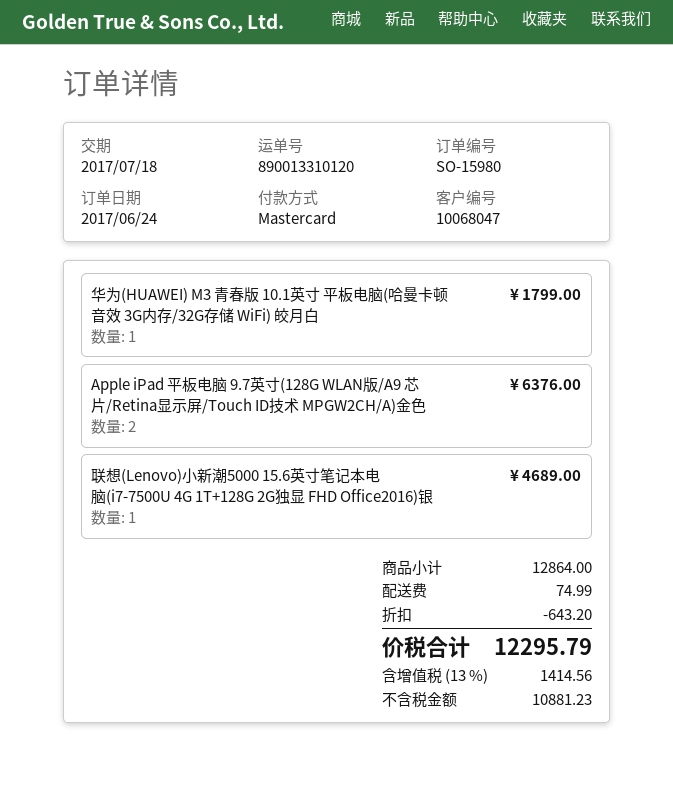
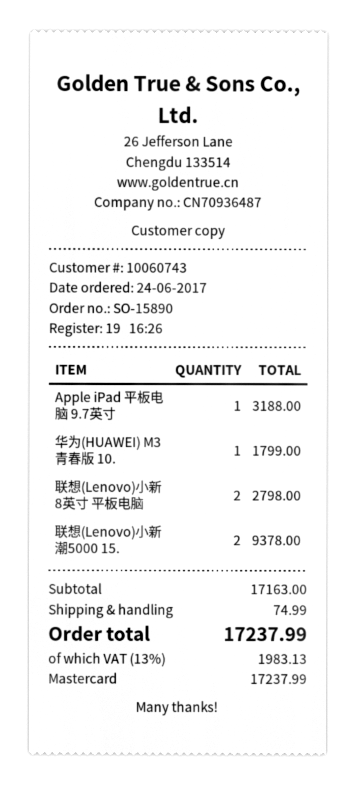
order number: SO-15980 -> SO-15890
customer number: 10068047 -> 10060743
Apple iPad 平板电脑 9.7英寸(128G WLAN版/A9 芯片/Retina显示屏/Touch ID技术 MPGW2CH/A)金色: 2 for 6376.00 -> 1 for 3188.00
联想(Lenovo)小新潮5000 15.6英寸笔记本电脑(i7-7500U 4G 1T+128G 2G独显 FHD Office2016)银: 1 for 4689.00 -> 2 for 9378.00
联想(Lenovo)小新 8英寸 平板电脑: none -> 2 for 2798.00
subtotal: 12864.00 -> 17163.00
discount: 643.20 -> none
tax: 13% = 1414.56 -> 13% = 1983.13
total: 12295.79 -> 17237.99

